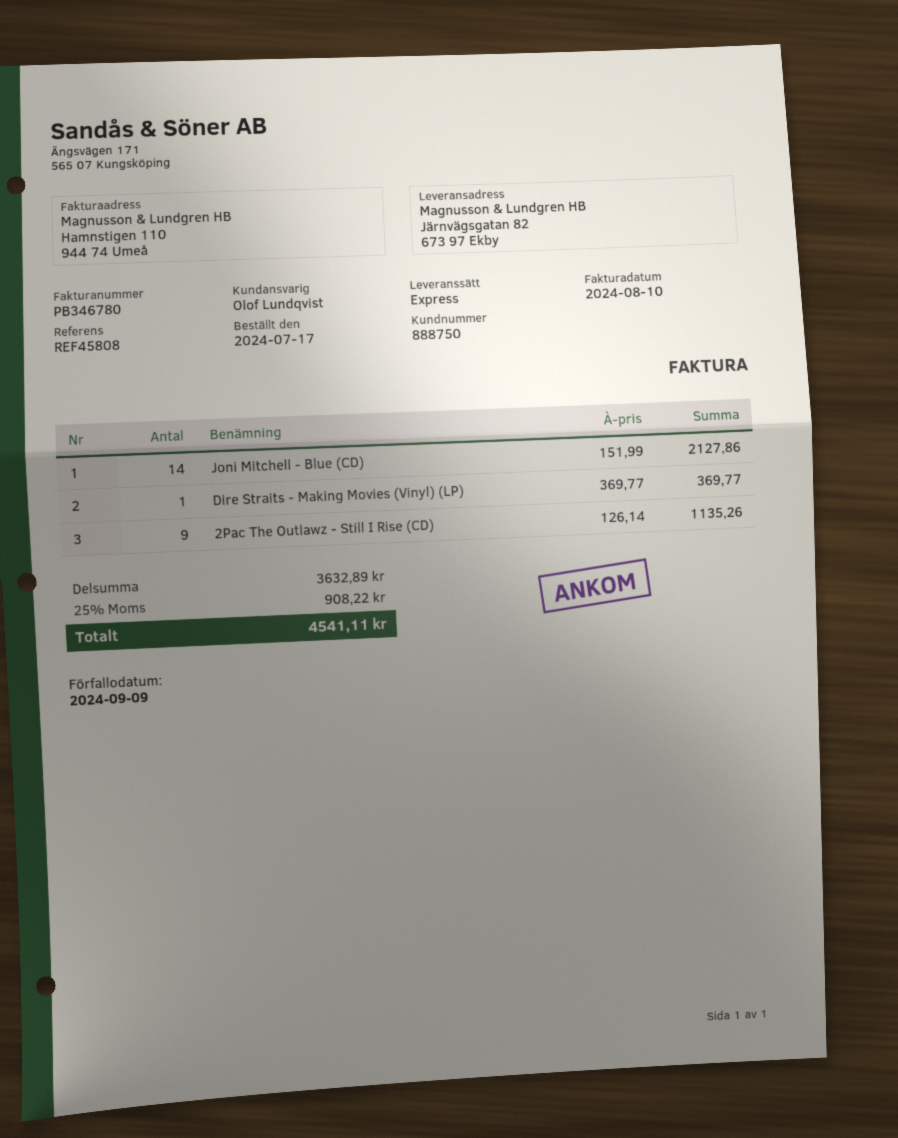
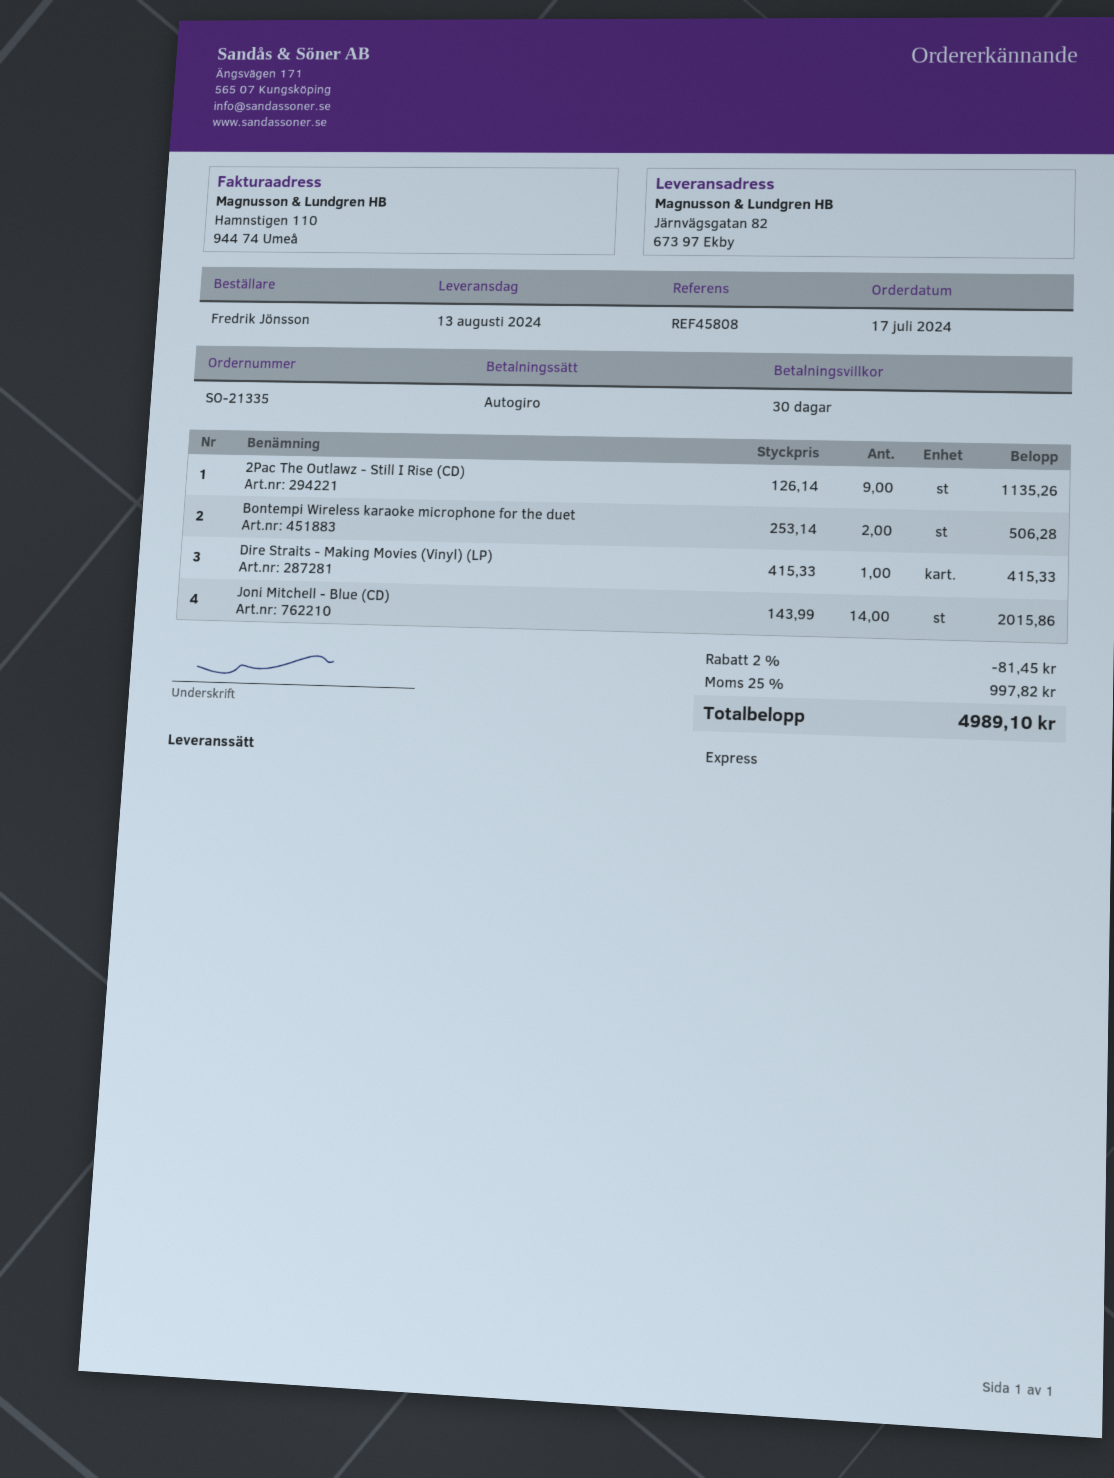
Joni Mitchell - Blue (CD): 14 x 151.99 = 2127.86 -> 14 x 143.99 = 2015.86
Dire Straits - Making Movies (Vinyl) (LP): 1 x 369.77 = 369.77 -> 1 x 415.33 = 415.33
Bontempi Wireless karaoke microphone for the duet: none -> 2 x 253.14 = 506.28
discount: none -> 2% = 81.45
tax: 25% = 908.22 -> 25% = 997.82
total: 4541.11 -> 4989.10

